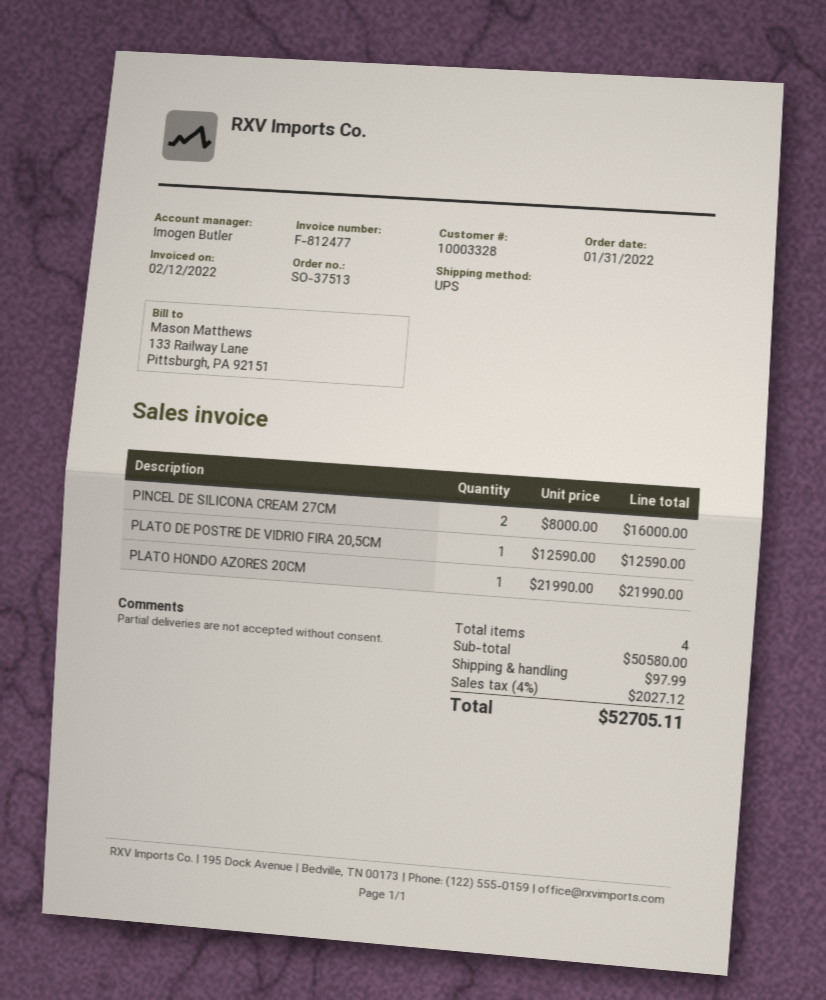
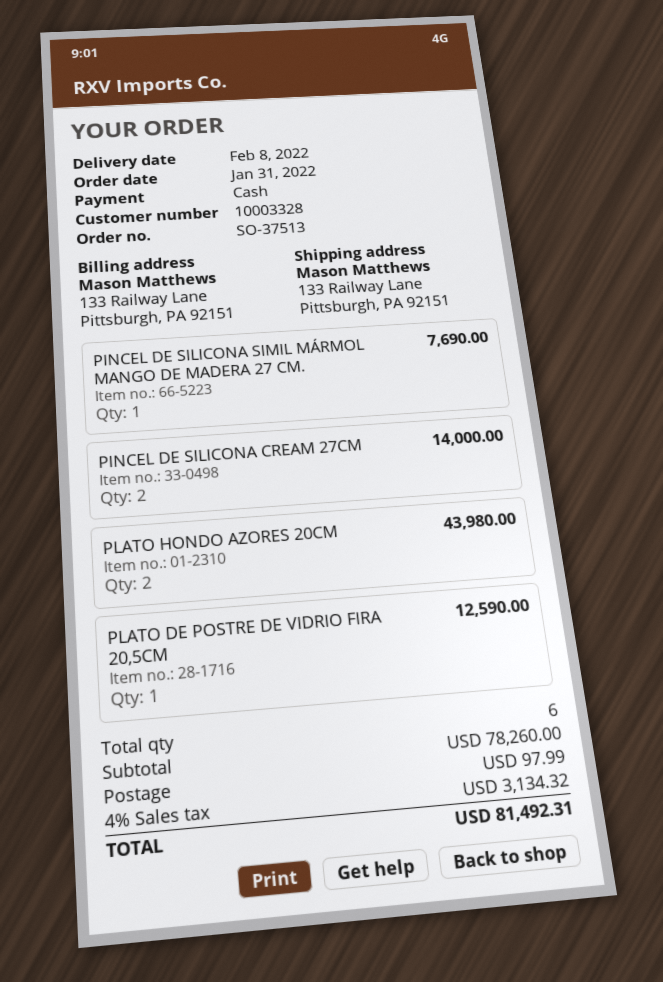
PINCEL DE SILICONA CREAM 27CM: 2 for 16000.00 -> 2 for 14000.00
PLATO HONDO AZORES 20CM: 1 for 21990.00 -> 2 for 43980.00
PINCEL DE SILICONA SIMIL MÁRMOL MANGO DE MADERA 27 CM.: none -> 1 for 7690.00
total quantity: 4 -> 6
subtotal: 50580.00 -> 78260.00
tax: 4% = 2027.12 -> 4% = 3134.32
total: 52705.11 -> 81492.31

